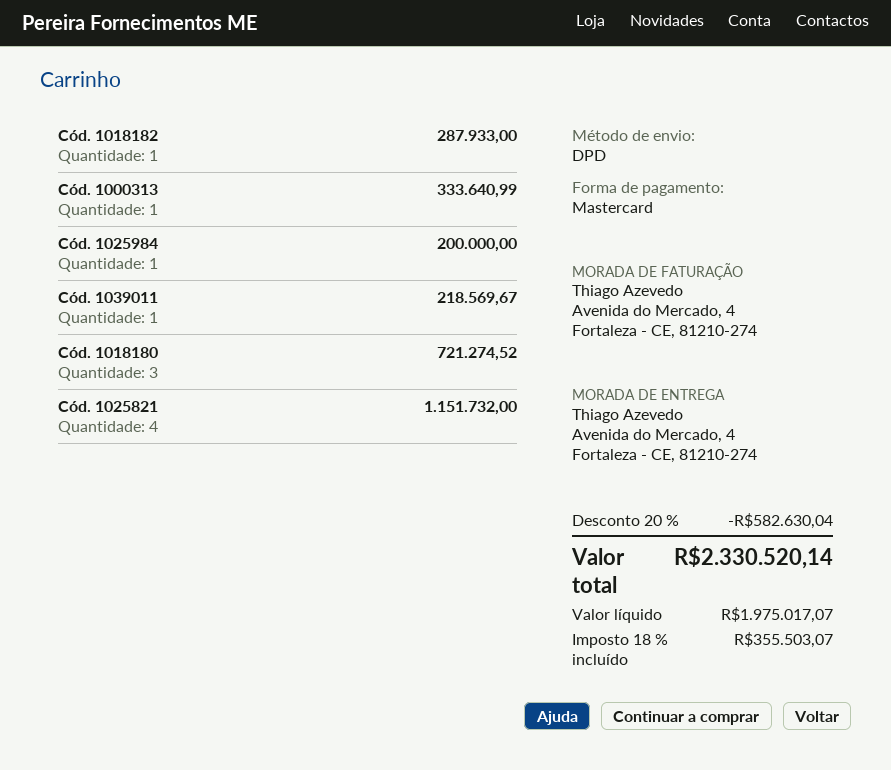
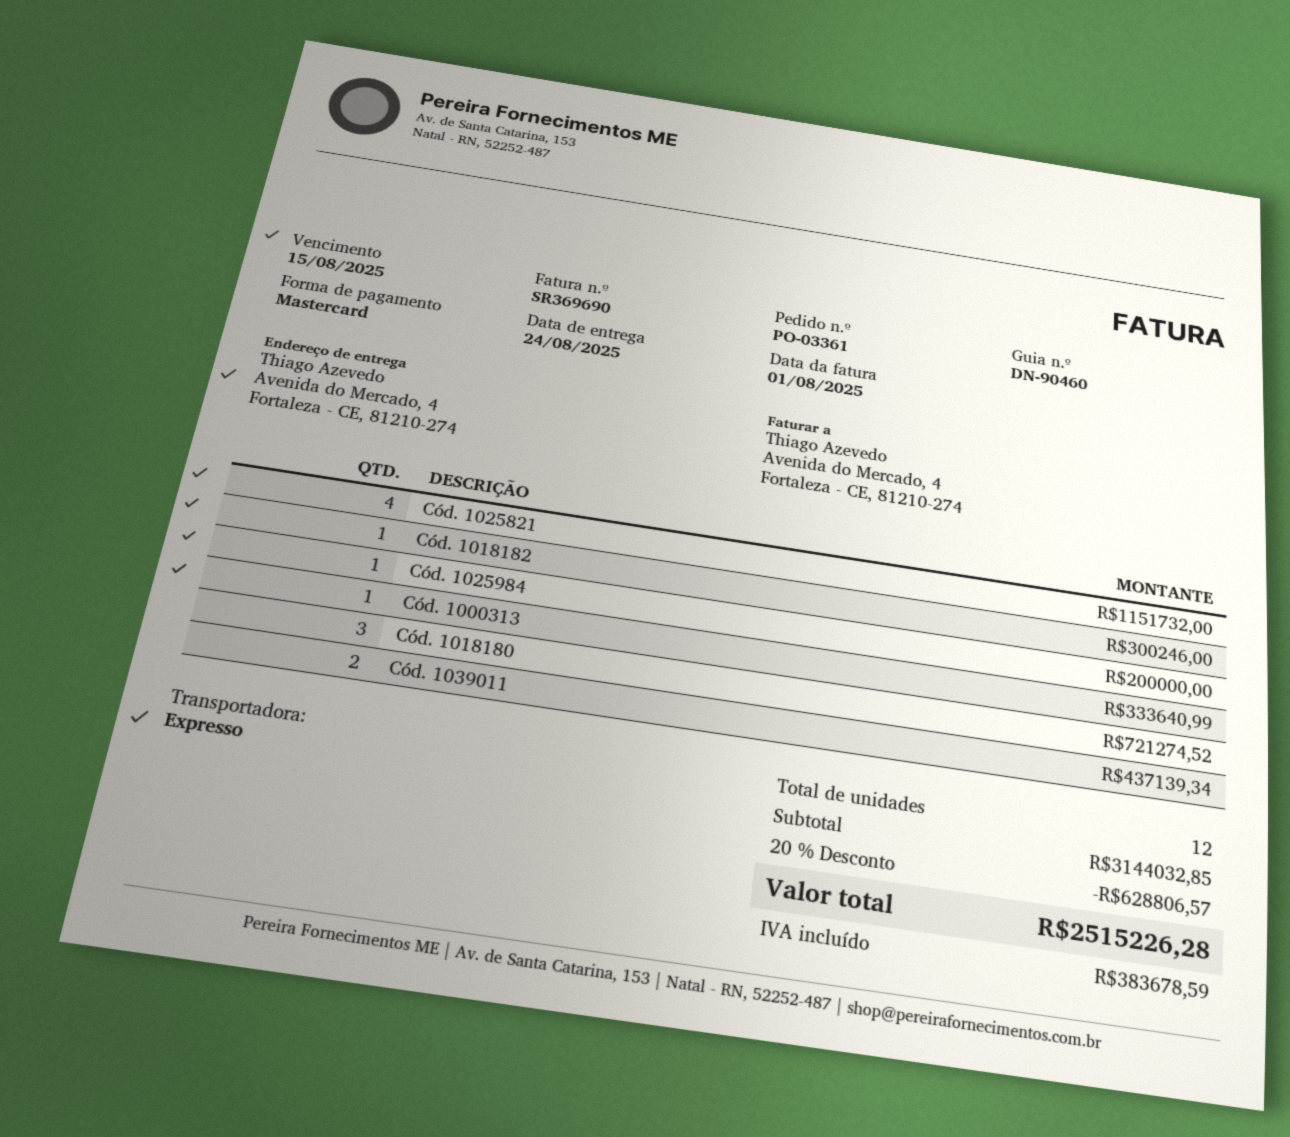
shipping method: DPD -> express
Cód. 1018182: 1 for 287933.00 -> 1 for 300246.00
Cód. 1039011: 1 for 218569.67 -> 2 for 437139.34
discount: 20% = 582630.04 -> 20% = 628806.57
tax: 355503.07 -> 383678.59
total: 2330520.14 -> 2515226.28

